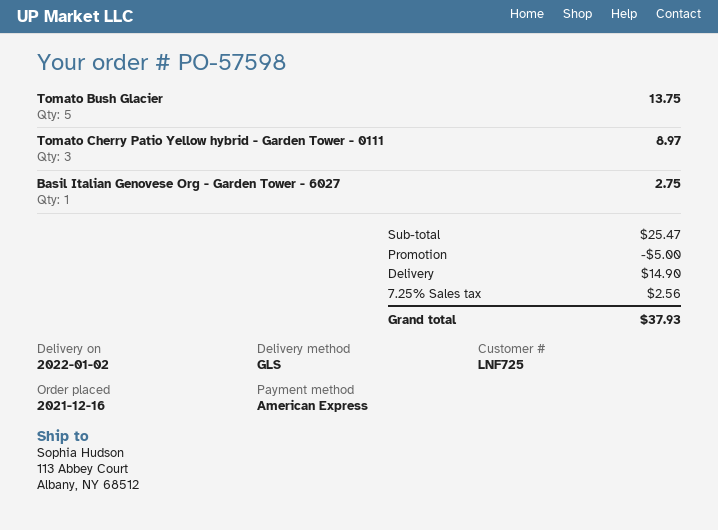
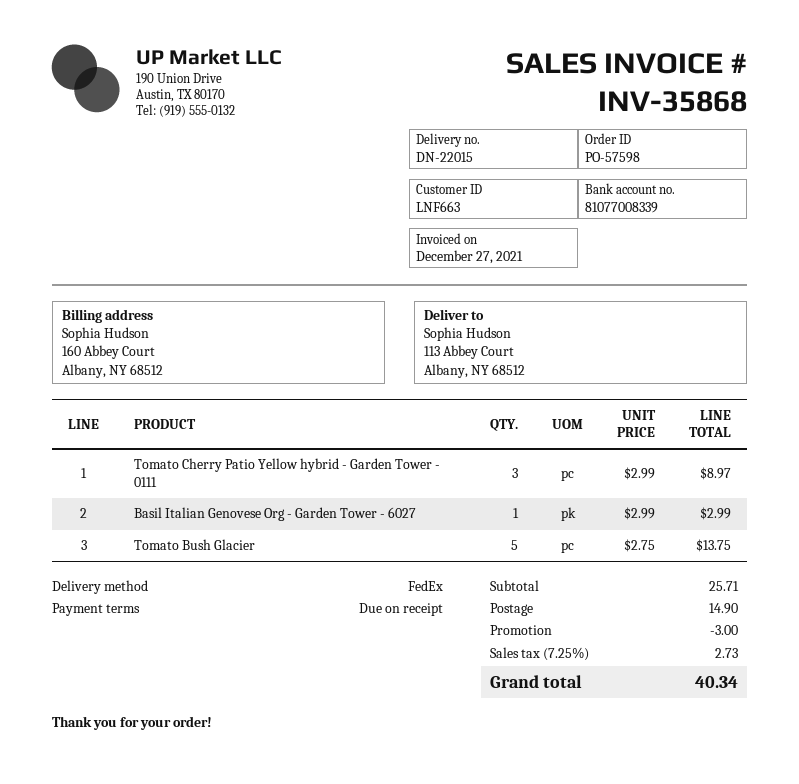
customer number: LNF725 -> LNF663
shipping method: GLS -> FedEx
Basil Italian Genovese Org - Garden Tower - 6027: 1 for 2.75 -> 1 for 2.99
subtotal: 25.47 -> 25.71
discount: 5.00 -> 3.00
tax: 7.25% = 2.56 -> 7.25% = 2.73
total: 37.93 -> 40.34

